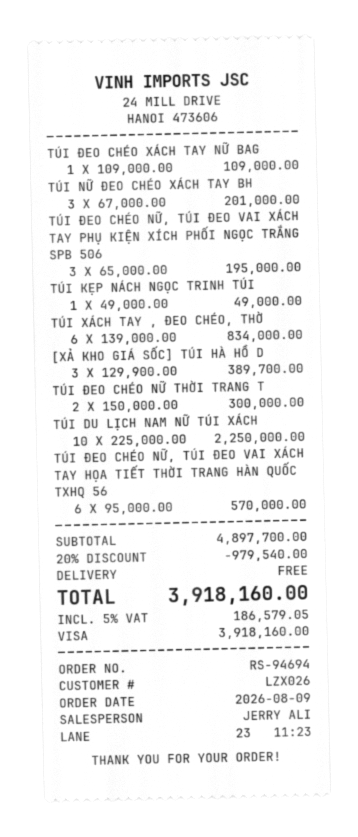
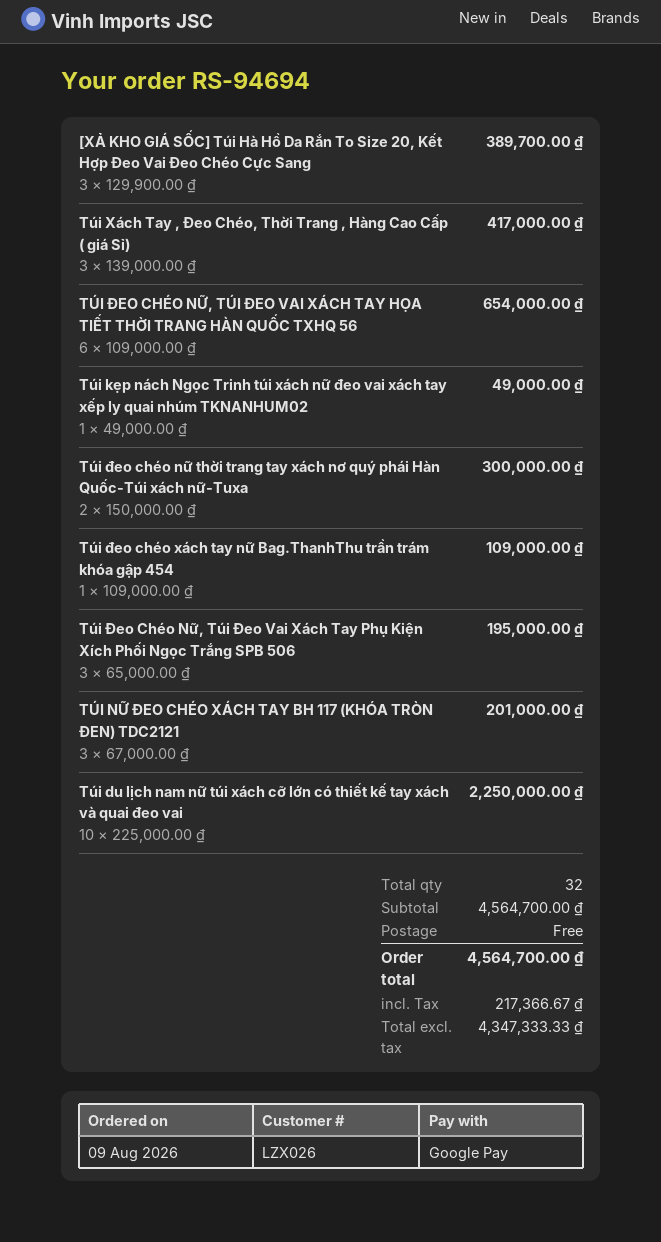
payment method: Visa -> Google Pay
TÚI XÁCH TAY , ĐEO CHÉO, THỜ: 6 x 139000.00 = 834000.00 -> 3 x 139000.00 = 417000.00
TÚI ĐEO CHÉO NỮ, TÚI ĐEO VAI XÁCH TAY HỌA TIẾT THỜI TRANG HÀN QUỐC TXHQ 56: 6 x 95000.00 = 570000.00 -> 6 x 109000.00 = 654000.00
subtotal: 4897700.00 -> 4564700.00
discount: 20% = 979540.00 -> none
tax: 186579.05 -> 217366.67
total: 3918160.00 -> 4564700.00

